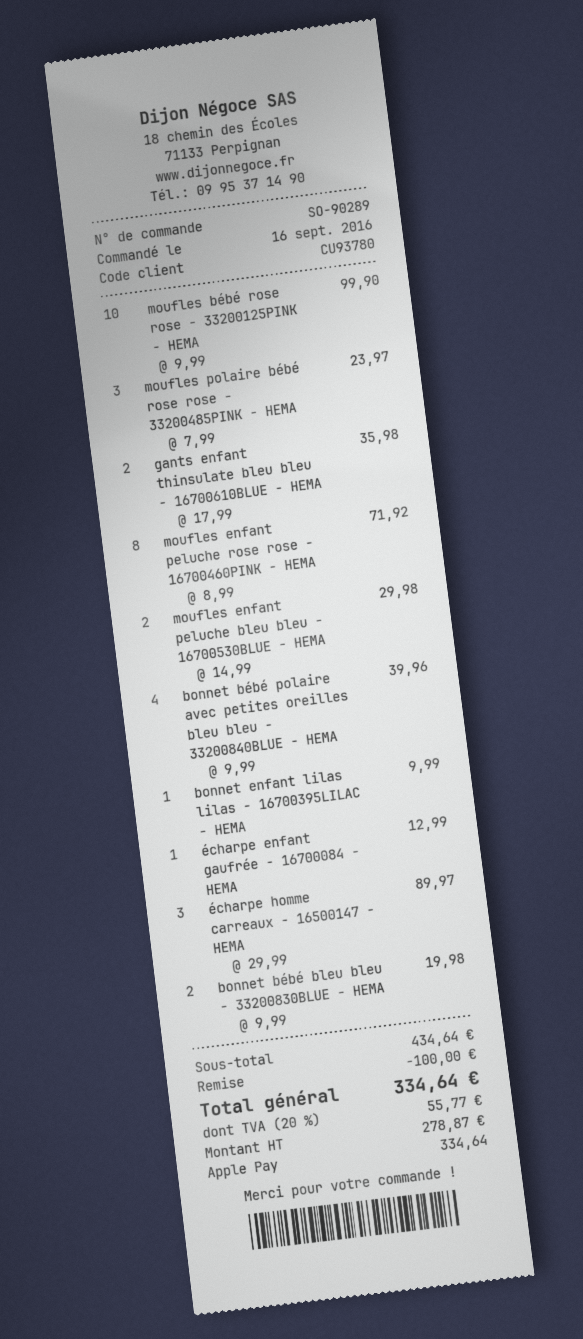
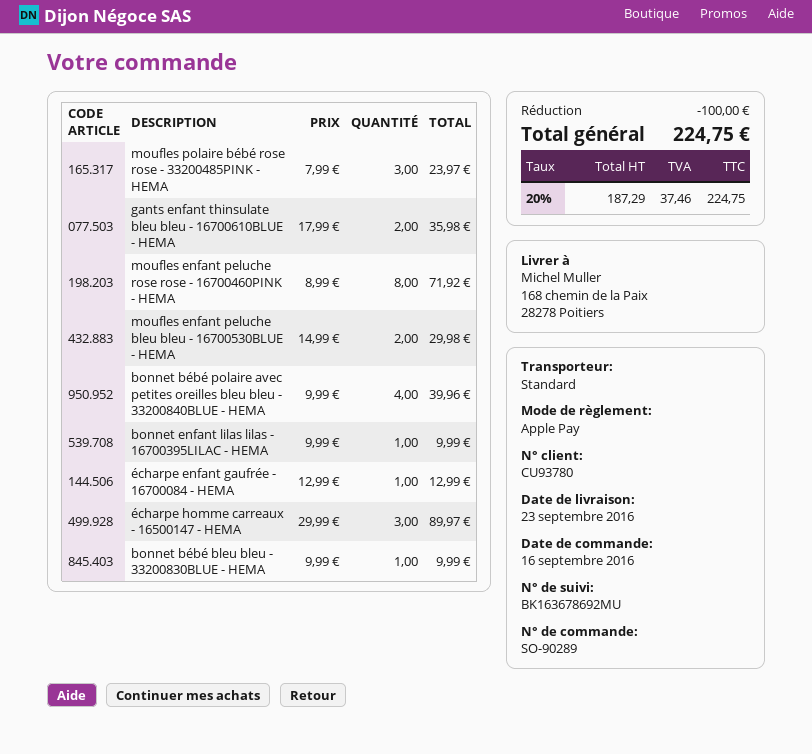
moufles bébé rose rose - 33200125PINK - HEMA: 10 x 9.99 = 99.90 -> none
bonnet bébé bleu bleu - 33200830BLUE - HEMA: 2 x 9.99 = 19.98 -> 1 x 9.99 = 9.99
net: 278.87 -> 187.29
tax: 20% = 55.77 -> 20% = 37.46
total: 334.64 -> 224.75

